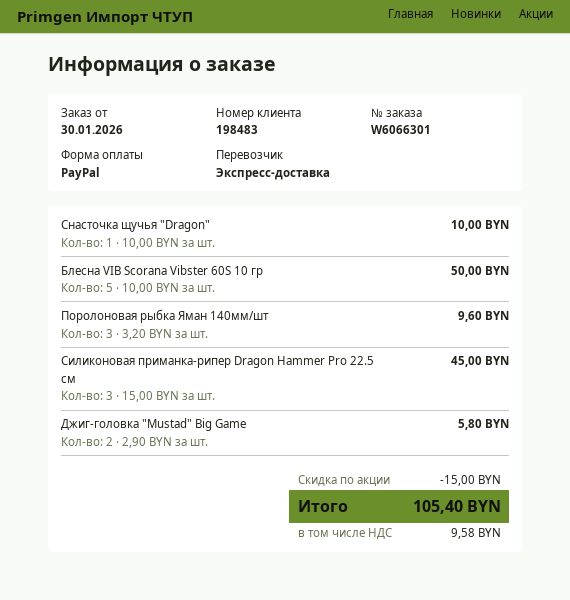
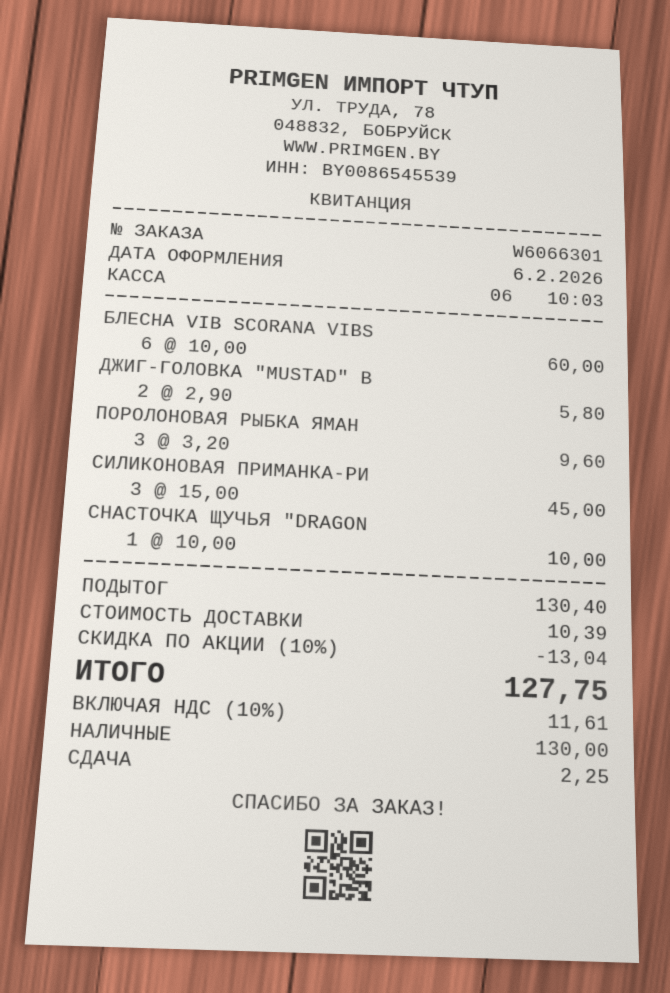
order date: 2026-01-30 -> 2026-02-06
payment method: PayPal -> cash
Блесна VIB Scorana Vibster 60S 10 гр: 5 x 10.00 = 50.00 -> 6 x 10.00 = 60.00
discount: 15.00 -> 13.04
shipping: none -> 10.39
tax: 9.58 -> 11.61
total: 105.40 -> 127.75

